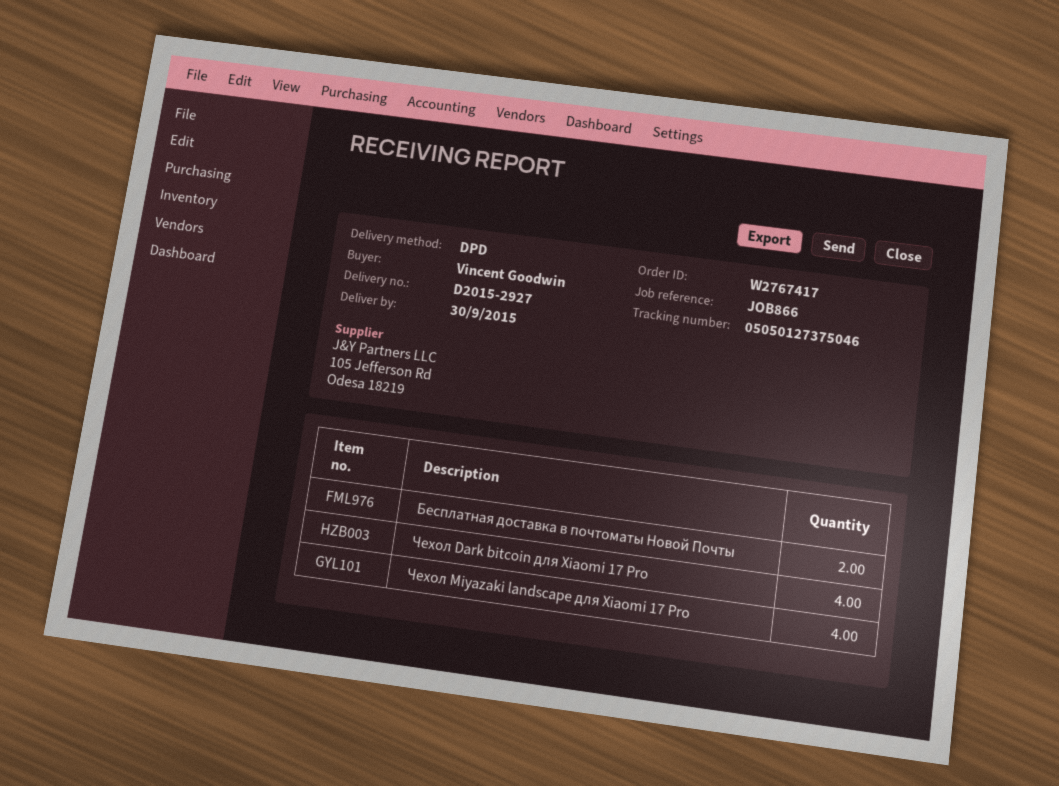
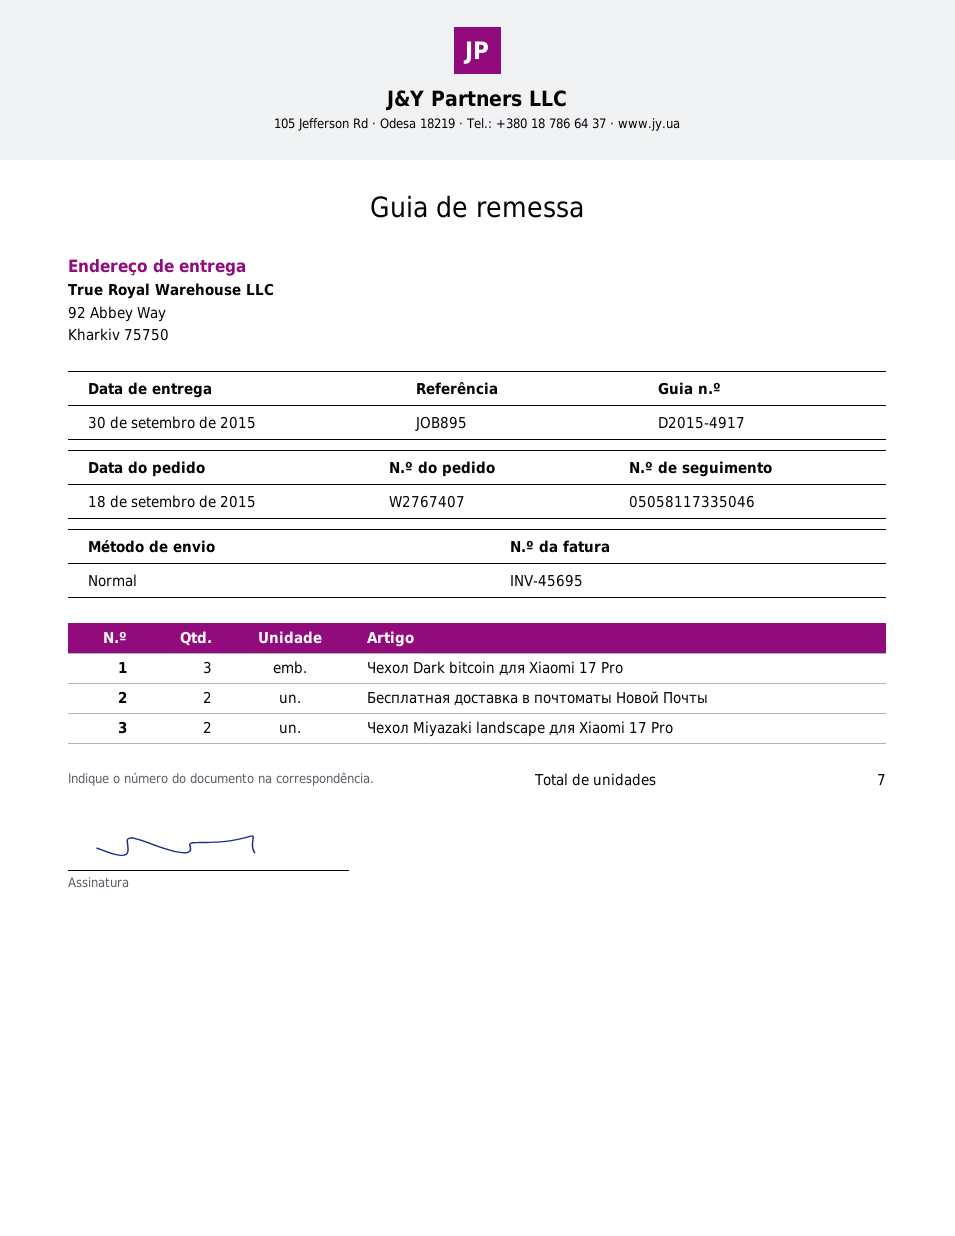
order number: W2767417 -> W2767407
delivery note number: D2015-2927 -> D2015-4917
reference: JOB866 -> JOB895
shipping method: DPD -> standard
tracking number: 05050127375046 -> 05058117335046
Чехол Dark bitcoin для Xiaomi 17 Pro: 4 -> 3
Чехол Miyazaki landscape для Xiaomi 17 Pro: 4 -> 2

